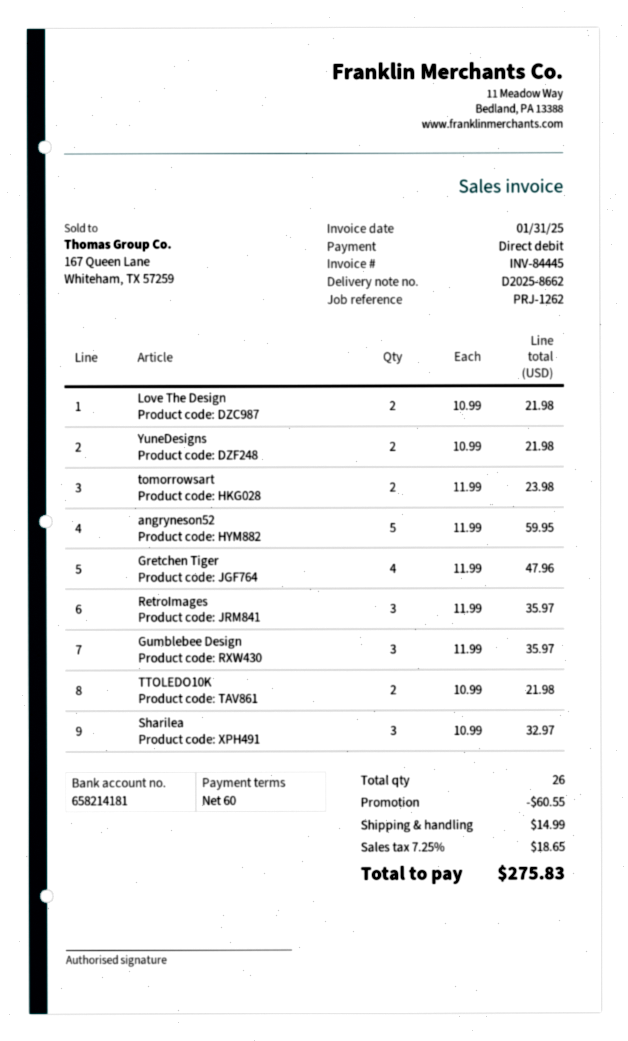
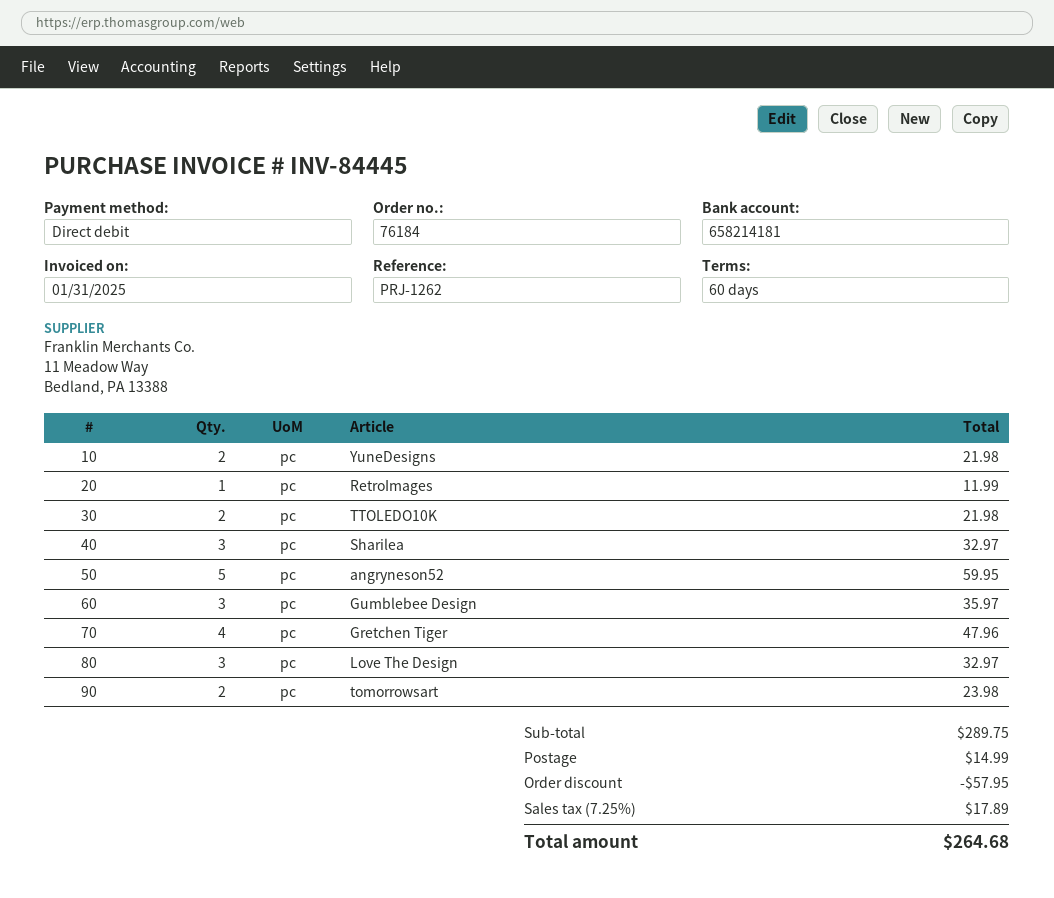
Love The Design: 2 for 21.98 -> 3 for 32.97
RetroImages: 3 for 35.97 -> 1 for 11.99
discount: 60.55 -> 57.95
tax: 7.25% = 18.65 -> 7.25% = 17.89
total: 275.83 -> 264.68

